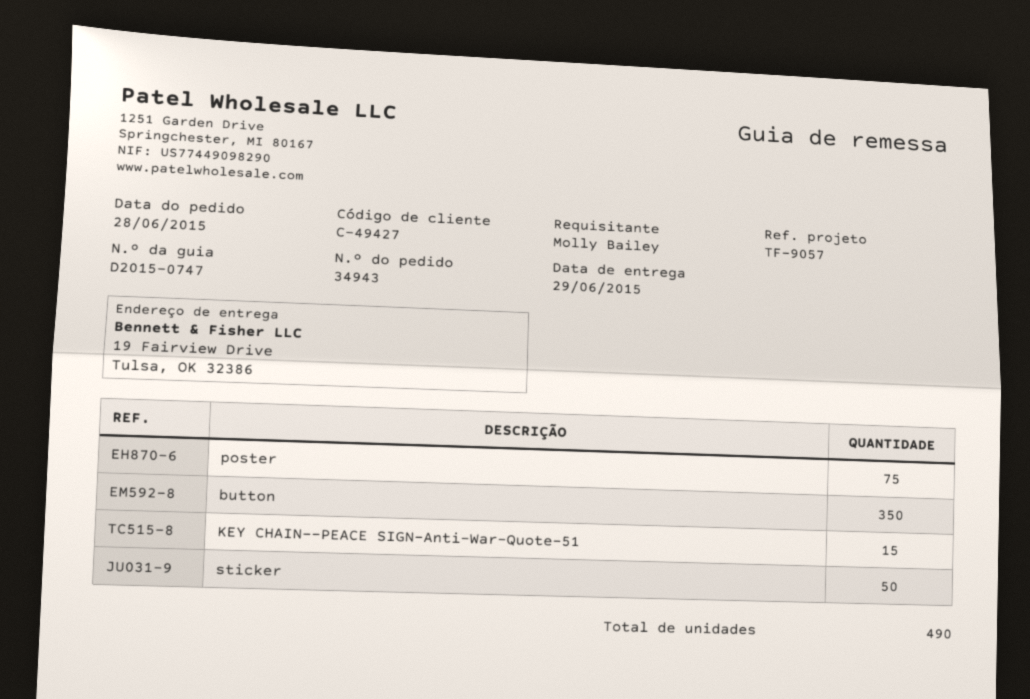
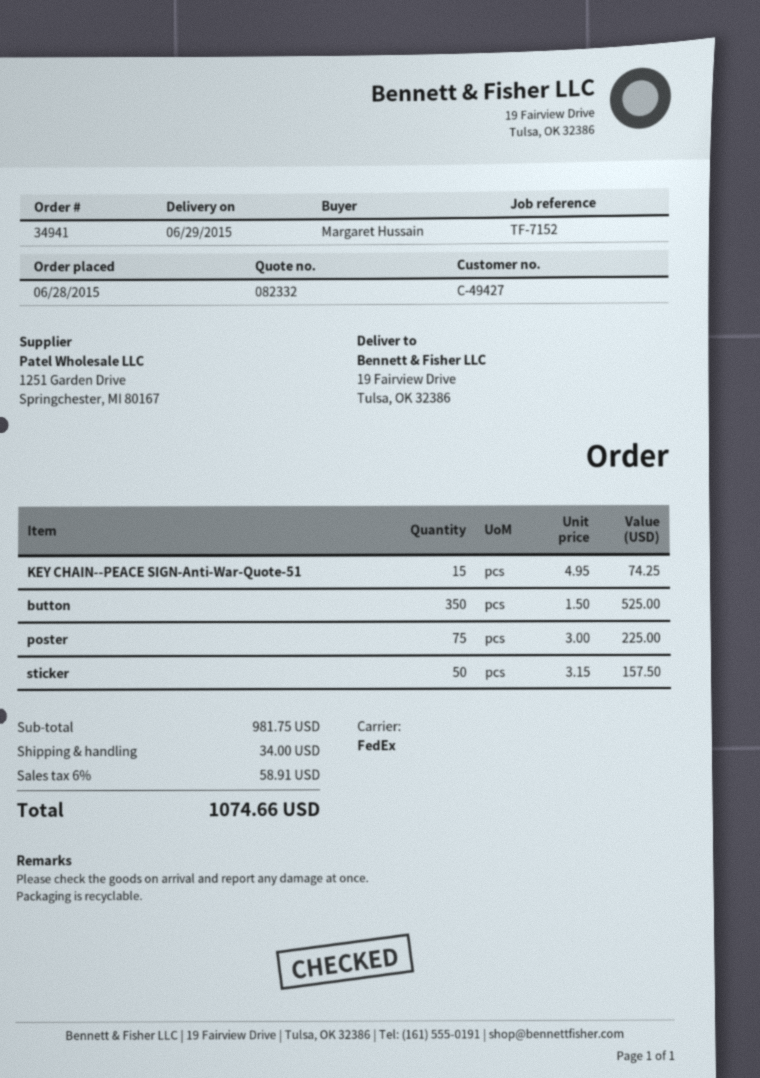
order number: 34943 -> 34941
reference: TF-9057 -> TF-7152
ordered by: Molly Bailey -> Margaret Hussain

